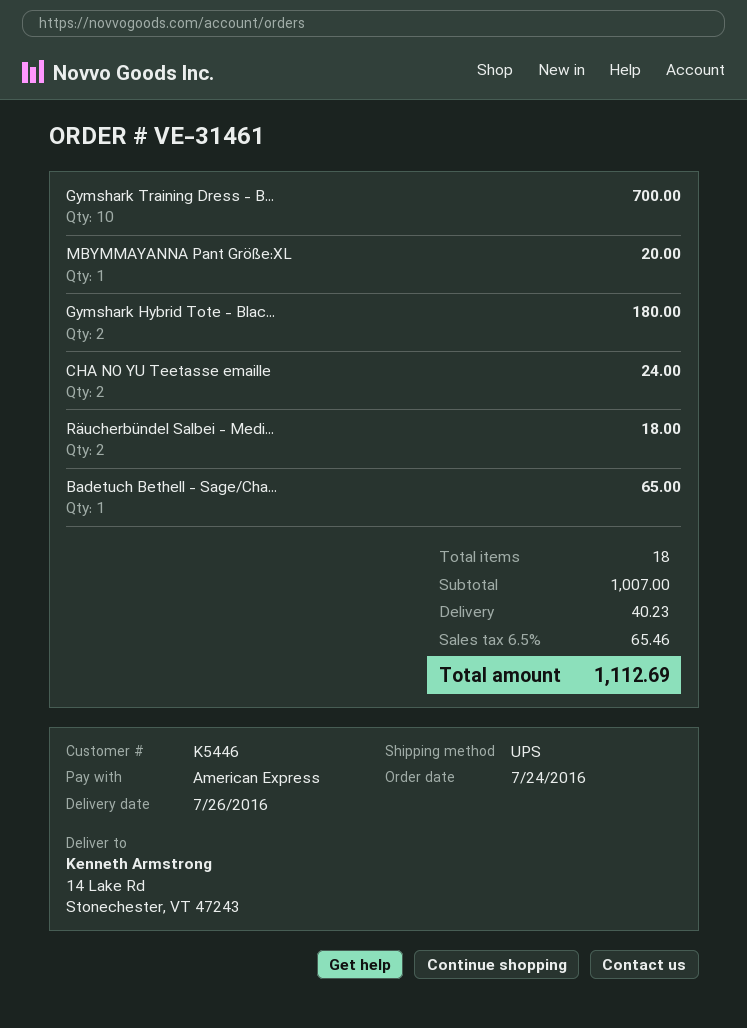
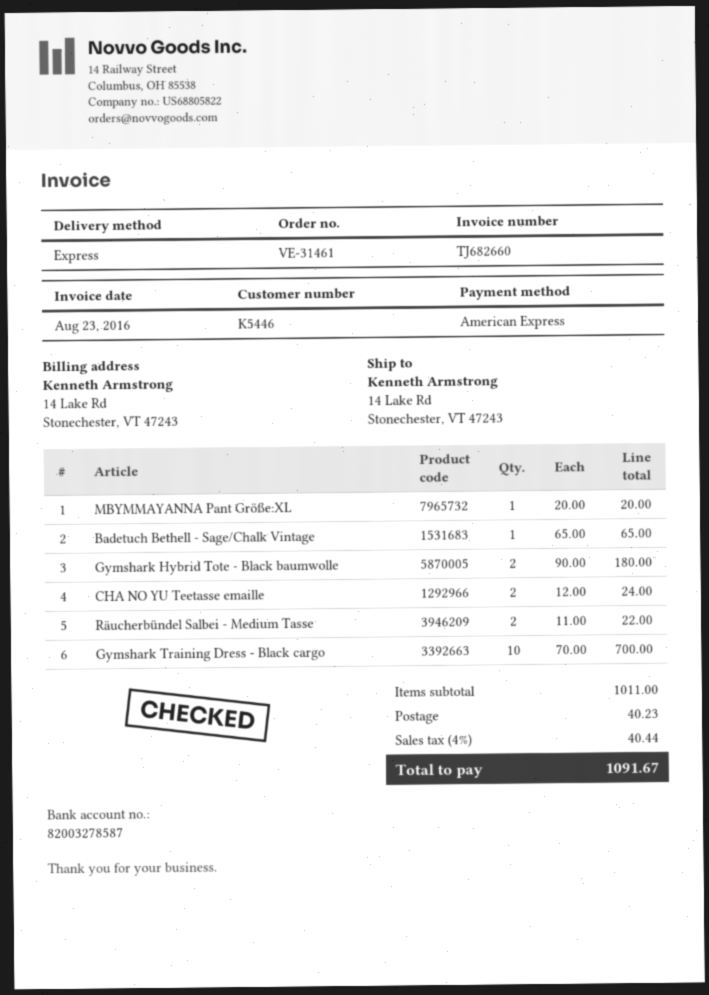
shipping method: UPS -> express
Räucherbündel Salbei - Medi...: 2 for 18.00 -> 2 for 22.00
subtotal: 1007.00 -> 1011.00
tax: 6.5% = 65.46 -> 4% = 40.44
total: 1112.69 -> 1091.67

